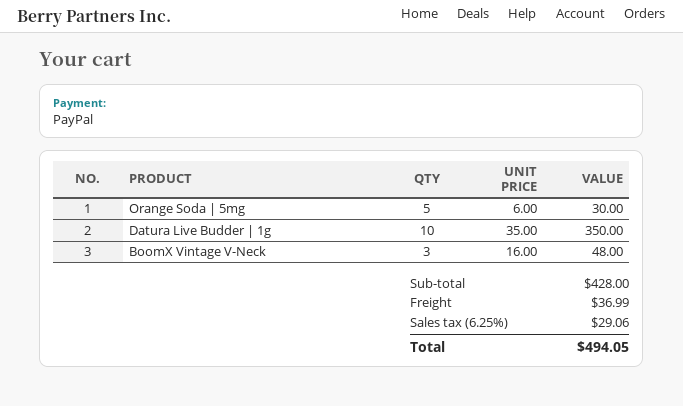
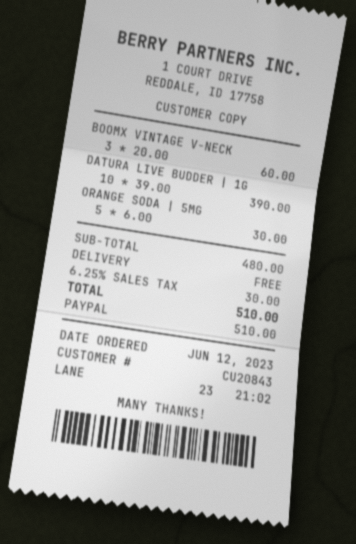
Datura Live Budder | 1g: 10 x 35.00 = 350.00 -> 10 x 39.00 = 390.00
BoomX Vintage V-Neck: 3 x 16.00 = 48.00 -> 3 x 20.00 = 60.00
subtotal: 428.00 -> 480.00
shipping: 36.99 -> 0.00
tax: 6.25% = 29.06 -> 6.25% = 30.00
total: 494.05 -> 510.00

